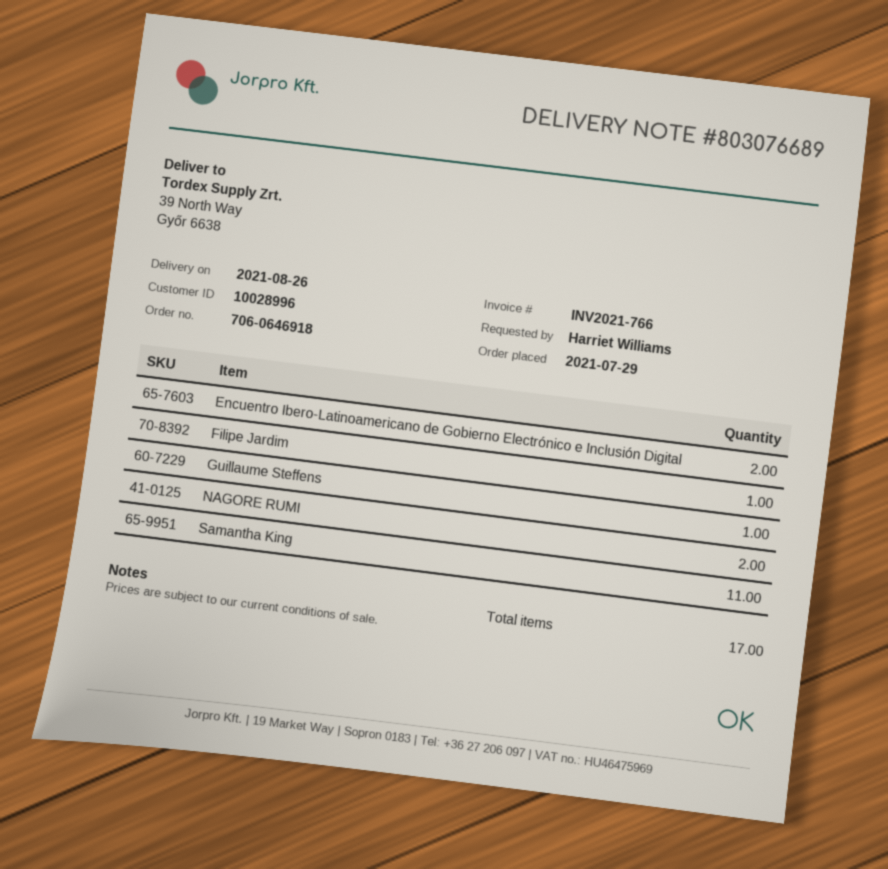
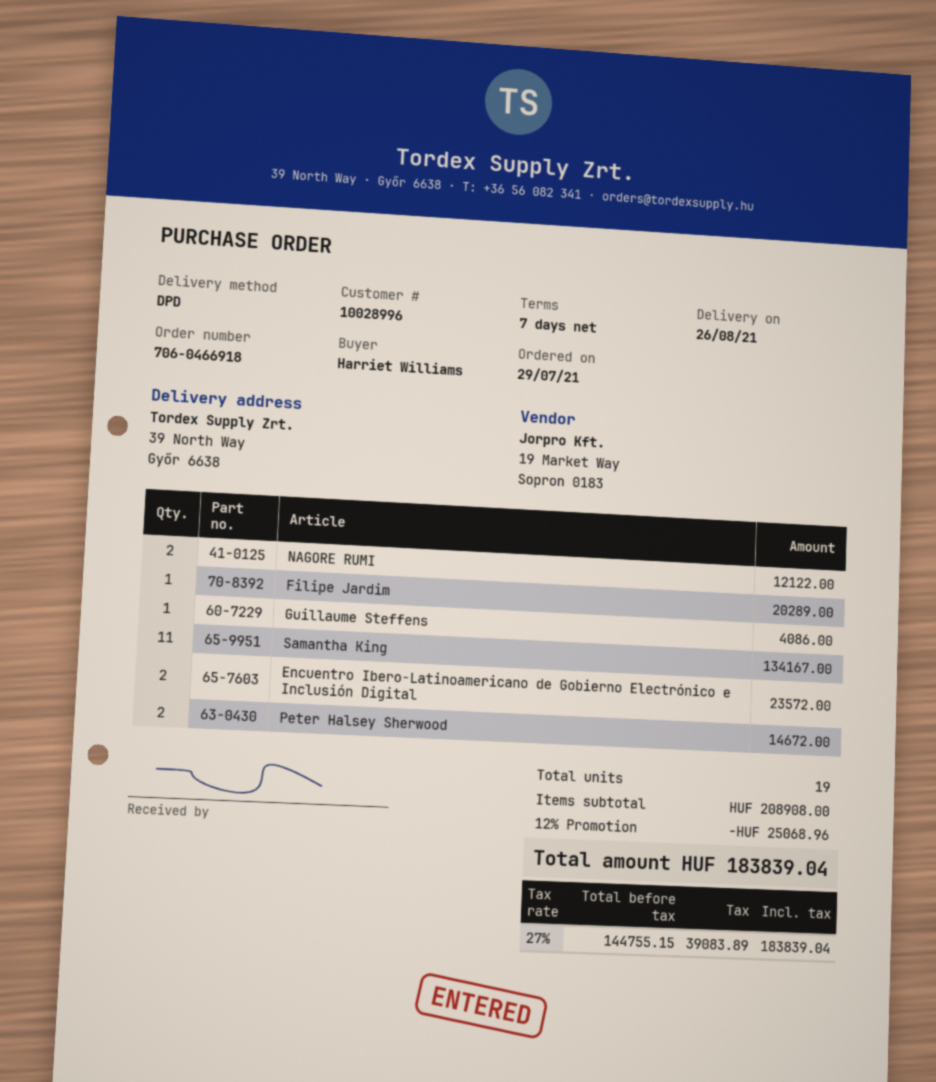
order number: 706-0646918 -> 706-0466918
Peter Halsey Sherwood: none -> 2
total quantity: 17 -> 19

